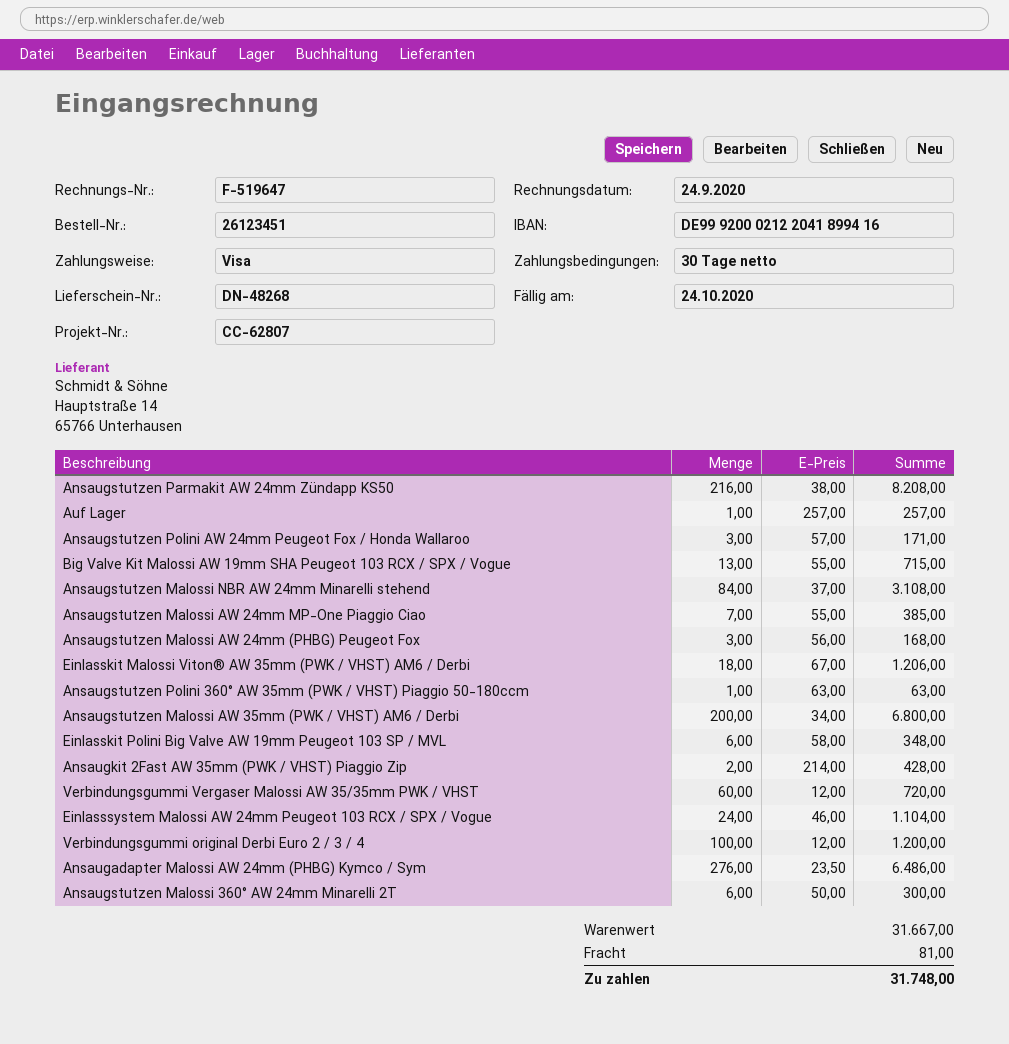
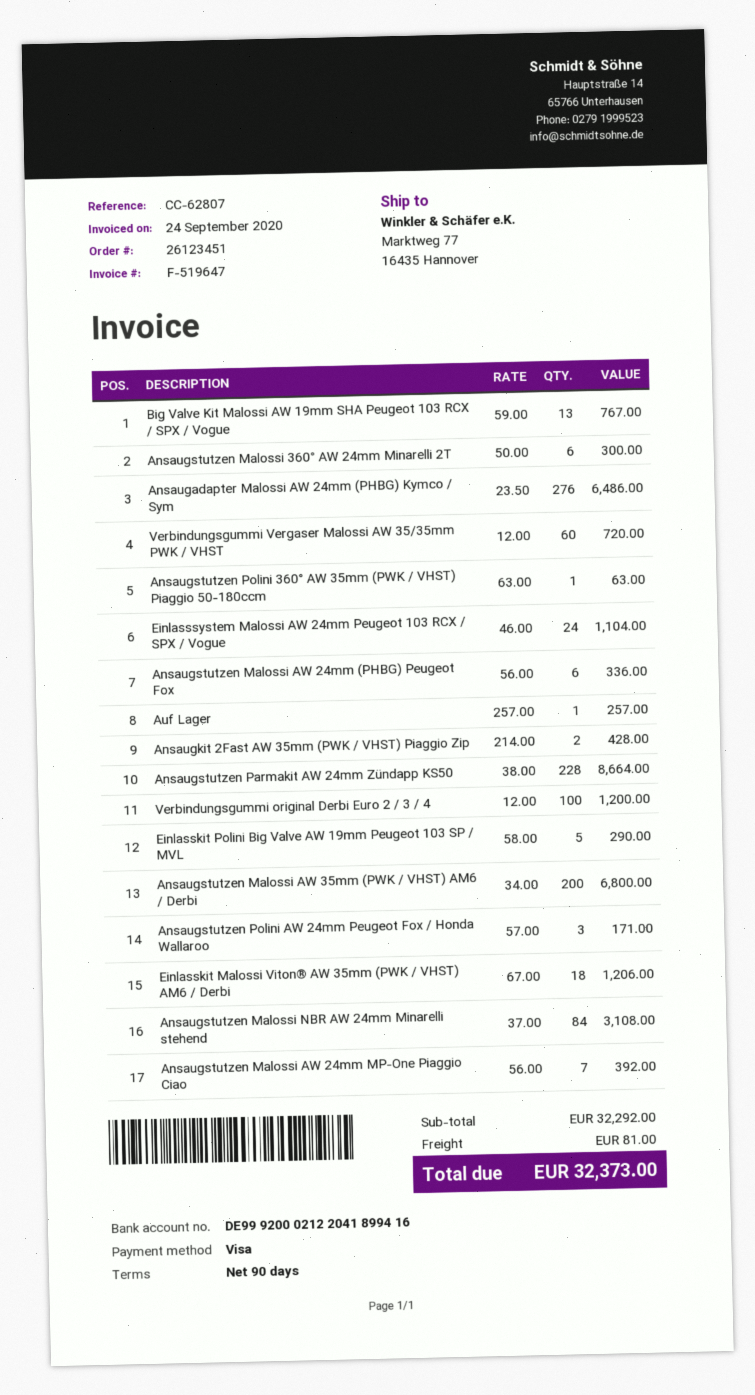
payment terms: 30 days -> 90 days
Ansaugstutzen Parmakit AW 24mm Zündapp KS50: 216 x 38.00 = 8208.00 -> 228 x 38.00 = 8664.00
Big Valve Kit Malossi AW 19mm SHA Peugeot 103 RCX / SPX / Vogue: 13 x 55.00 = 715.00 -> 13 x 59.00 = 767.00
Ansaugstutzen Malossi AW 24mm MP-One Piaggio Ciao: 7 x 55.00 = 385.00 -> 7 x 56.00 = 392.00
Ansaugstutzen Malossi AW 24mm (PHBG) Peugeot Fox: 3 x 56.00 = 168.00 -> 6 x 56.00 = 336.00
Einlasskit Polini Big Valve AW 19mm Peugeot 103 SP / MVL: 6 x 58.00 = 348.00 -> 5 x 58.00 = 290.00
subtotal: 31667.00 -> 32292.00
total: 31748.00 -> 32373.00

